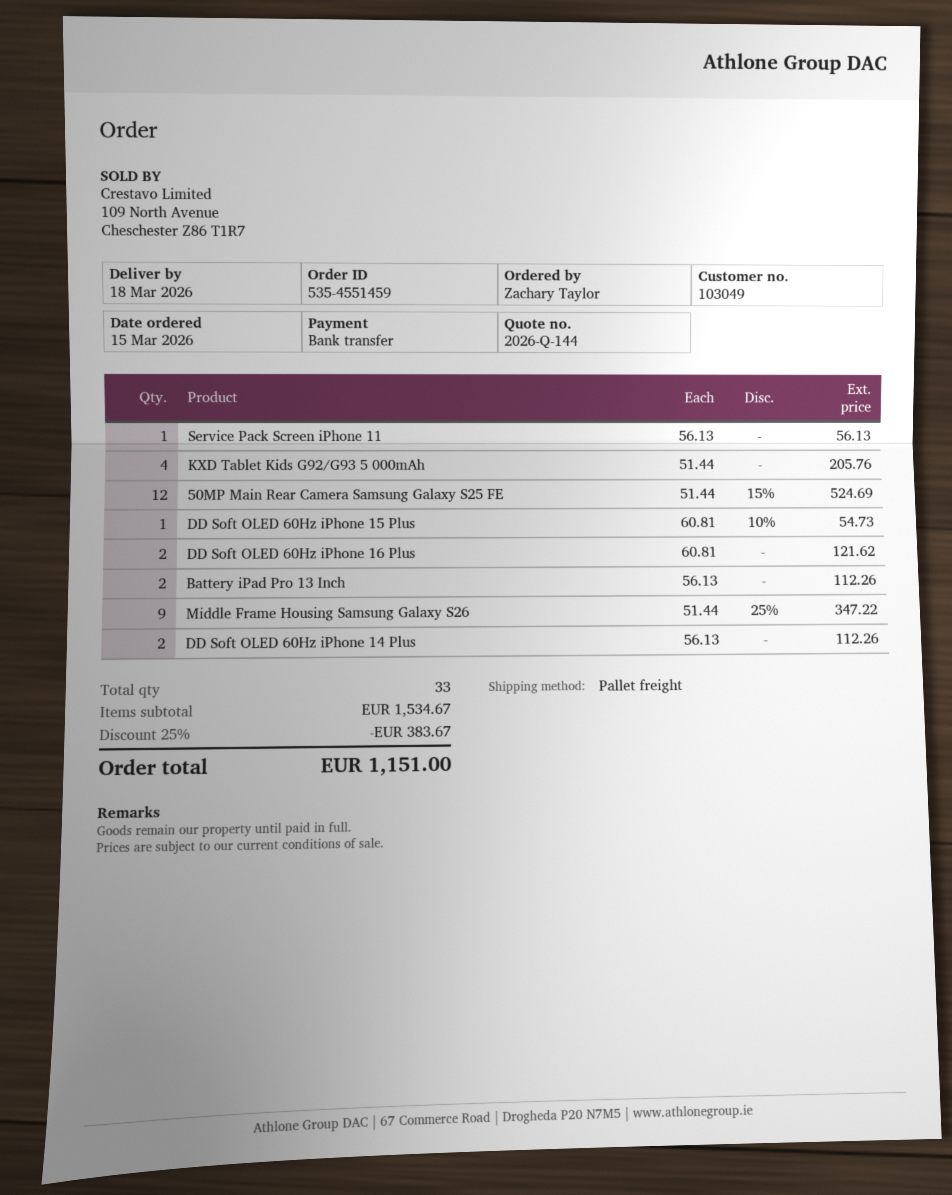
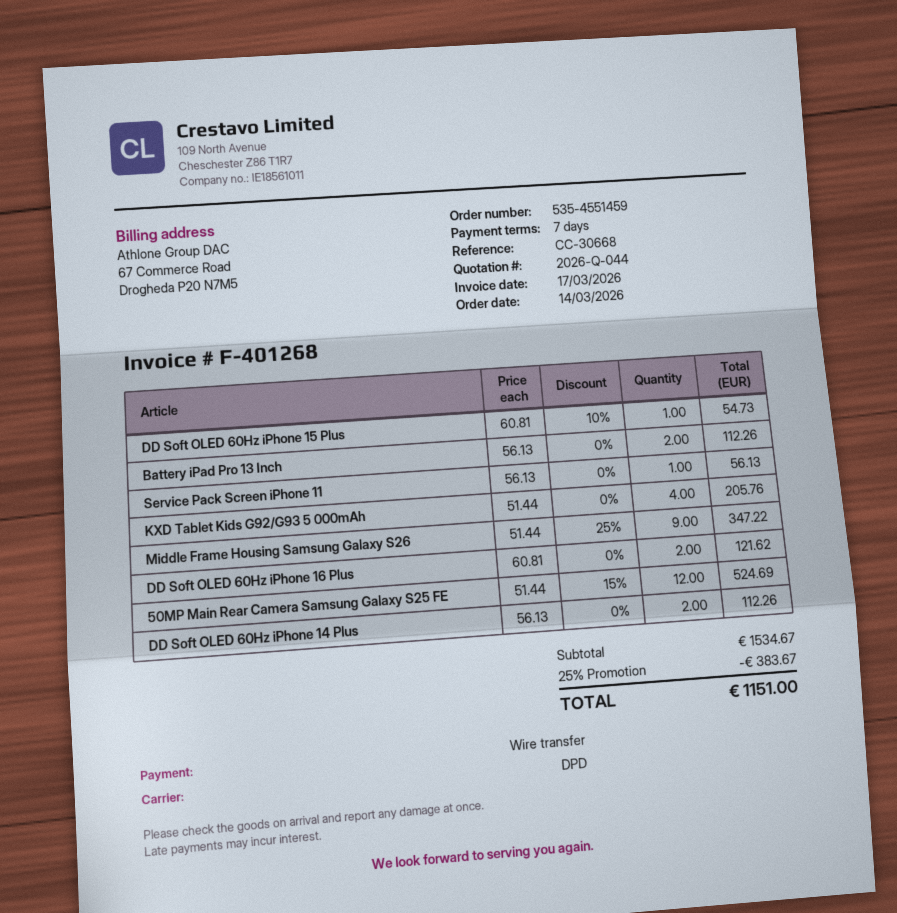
quote number: 2026-Q-144 -> 2026-Q-044
order date: 2026-03-15 -> 2026-03-14
shipping method: pallet freight -> DPD

